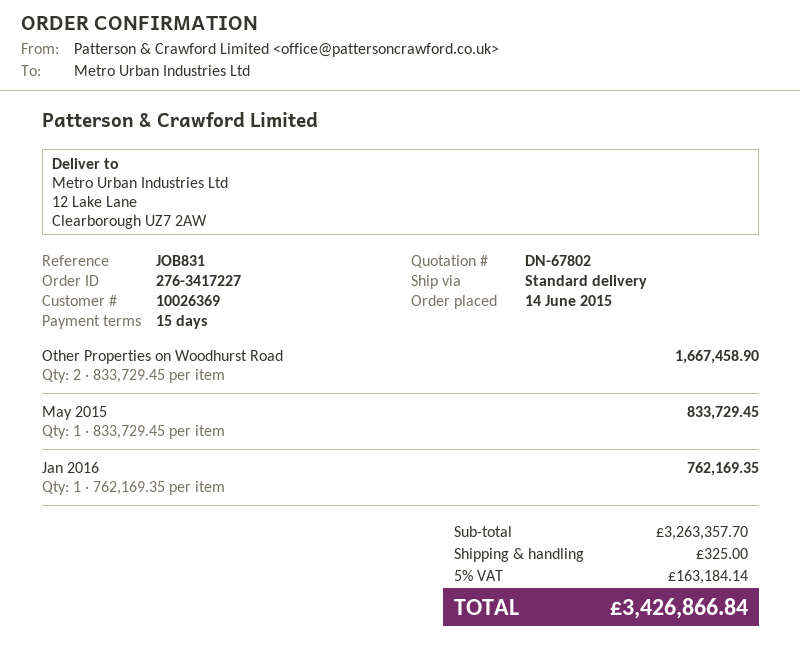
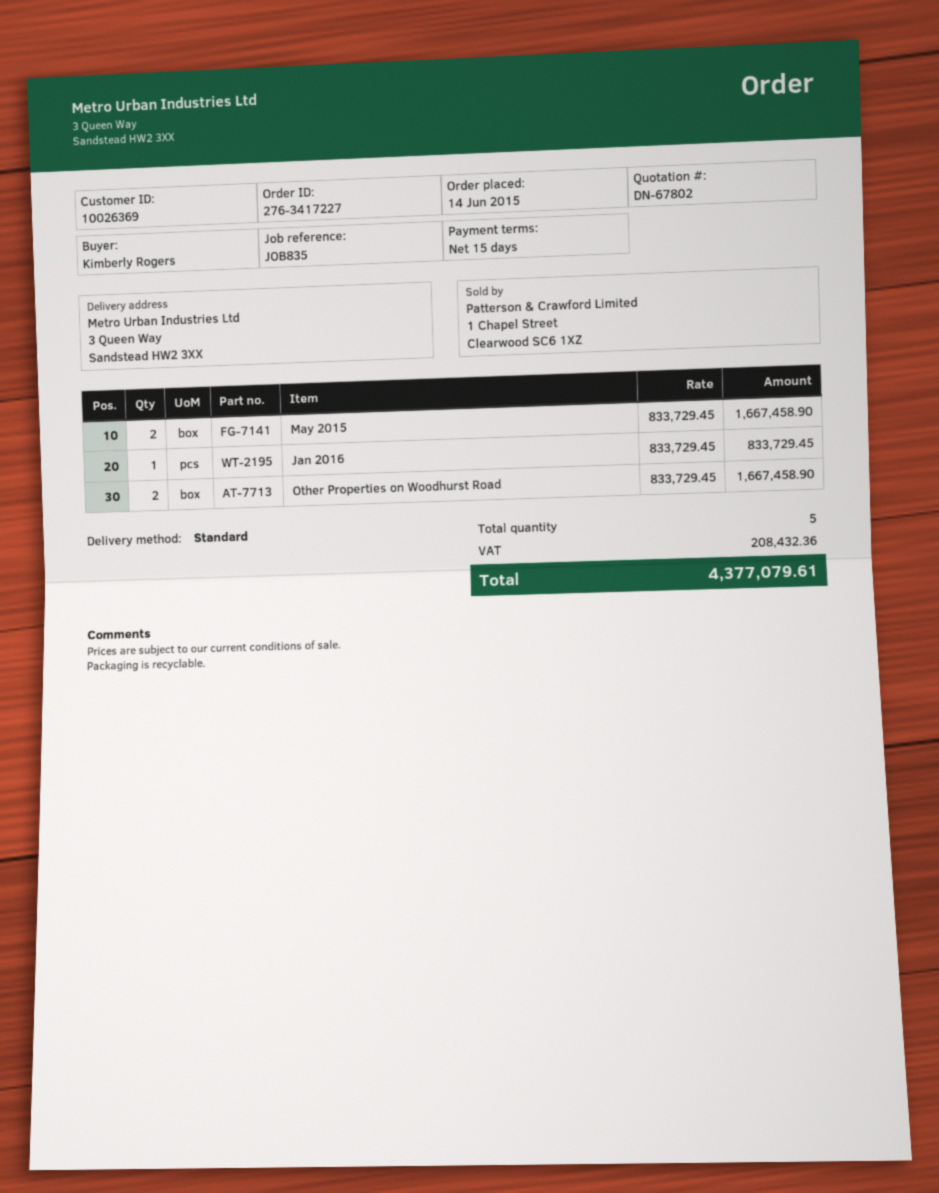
reference: JOB831 -> JOB835
ship to: 12 Lake Lane, Clearborough UZ7 2AW -> 3 Queen Way, Sandstead HW2 3XX
May 2015: 1 x 833729.45 = 833729.45 -> 2 x 833729.45 = 1667458.90
Jan 2016: 1 x 762169.35 = 762169.35 -> 1 x 833729.45 = 833729.45
shipping: 325.00 -> none
tax: 163184.14 -> 208432.36
total: 3426866.84 -> 4377079.61

